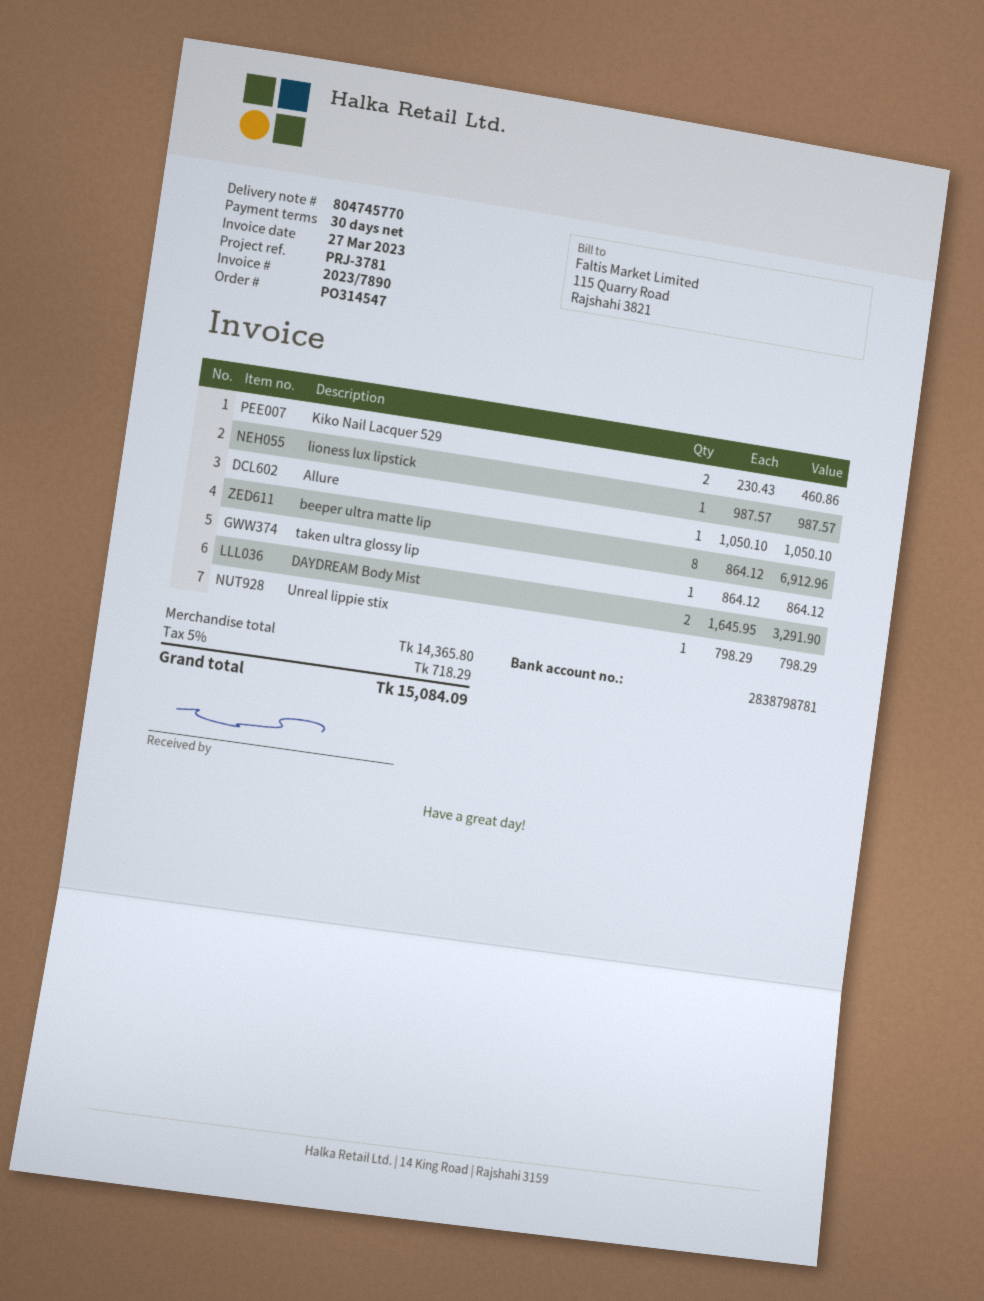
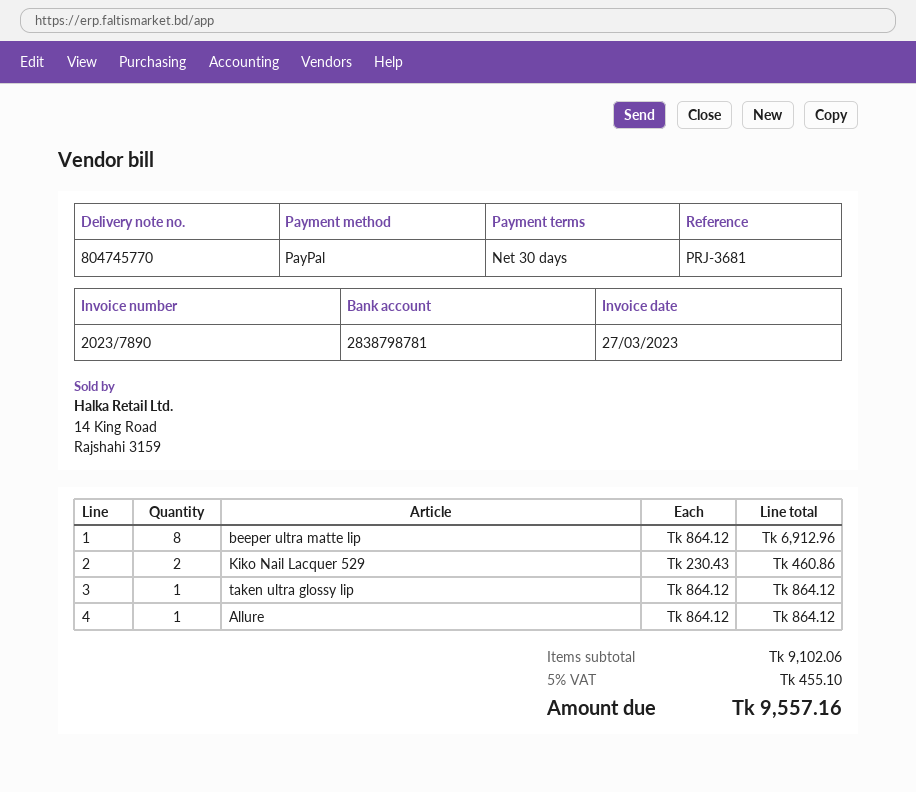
reference: PRJ-3781 -> PRJ-3681
lioness lux lipstick: 1 x 987.57 = 987.57 -> none
Allure: 1 x 1050.10 = 1050.10 -> 1 x 864.12 = 864.12
DAYDREAM Body Mist: 2 x 1645.95 = 3291.90 -> none
Unreal lippie stix: 1 x 798.29 = 798.29 -> none
subtotal: 14365.80 -> 9102.06
tax: 5% = 718.29 -> 5% = 455.10
total: 15084.09 -> 9557.16

